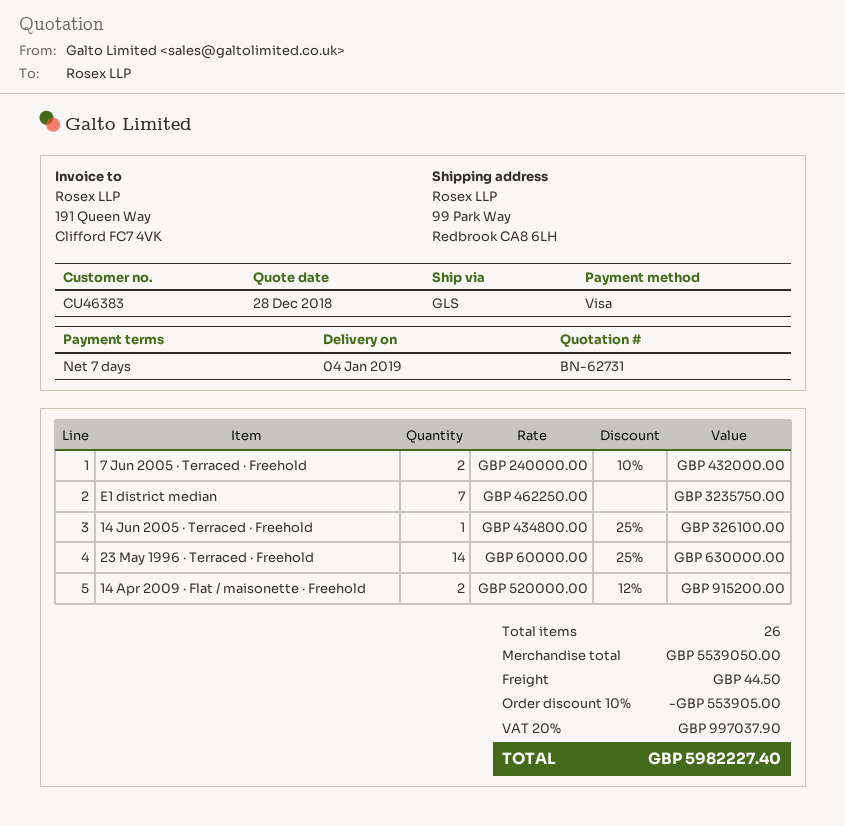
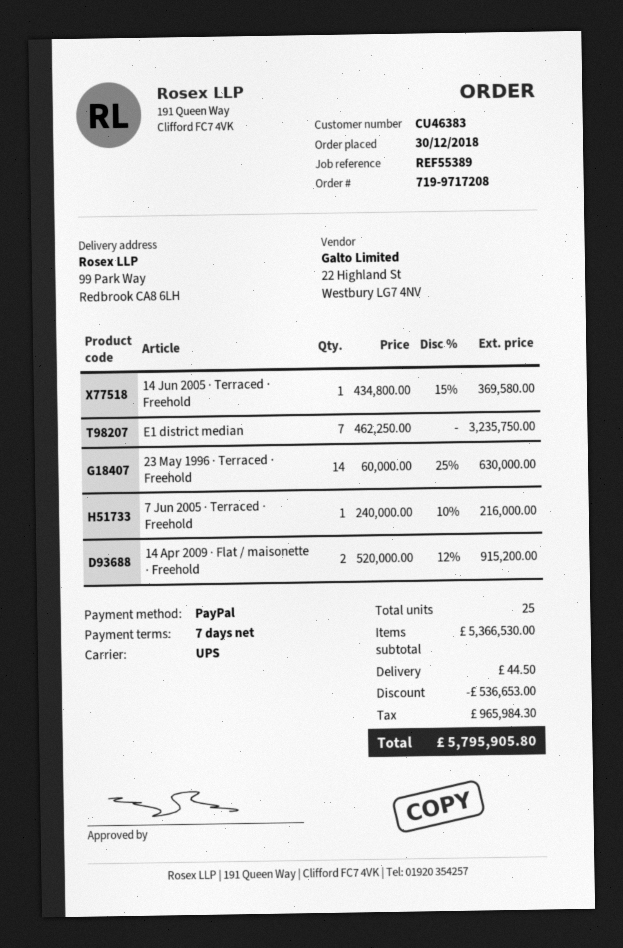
payment method: Visa -> PayPal
shipping method: GLS -> UPS
7 Jun 2005 · Terraced · Freehold: 2 x 240000.00 - 10% = 432000.00 -> 1 x 240000.00 - 10% = 216000.00
14 Jun 2005 · Terraced · Freehold: 1 x 434800.00 - 25% = 326100.00 -> 1 x 434800.00 - 15% = 369580.00
total quantity: 26 -> 25
subtotal: 5539050.00 -> 5366530.00
discount: 553905.00 -> 536653.00
tax: 997037.90 -> 965984.30
total: 5982227.40 -> 5795905.80

